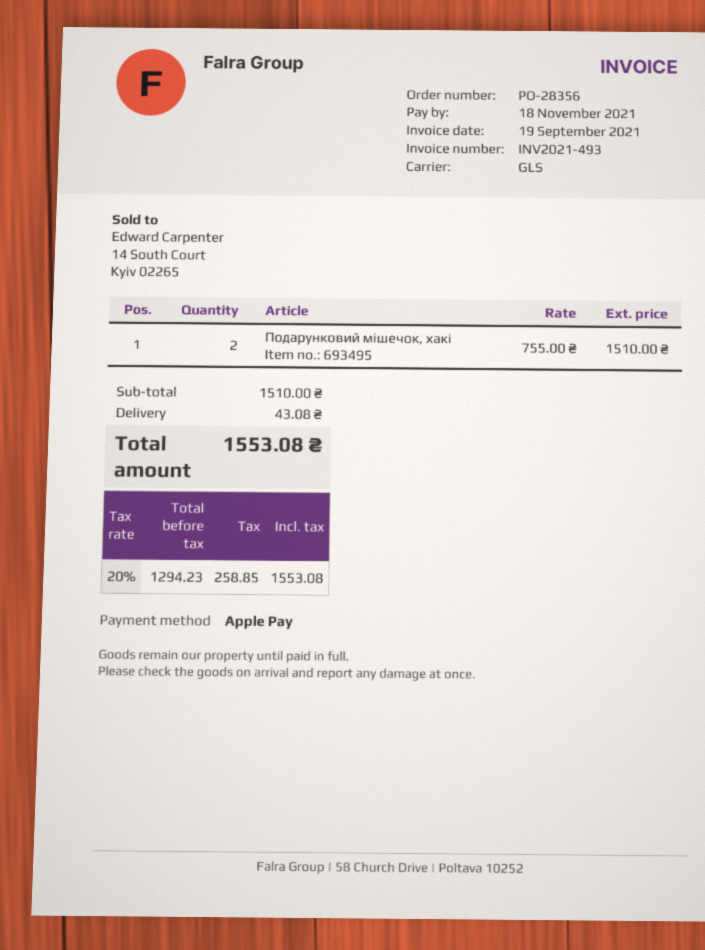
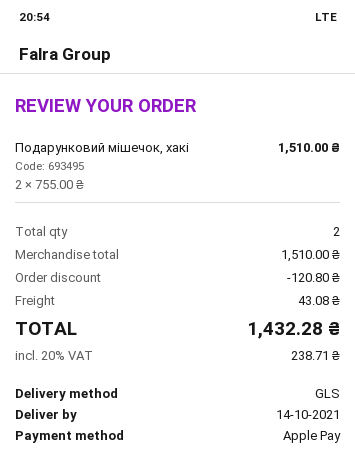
discount: none -> 120.80
tax: 20% = 258.85 -> 20% = 238.71
total: 1553.08 -> 1432.28

